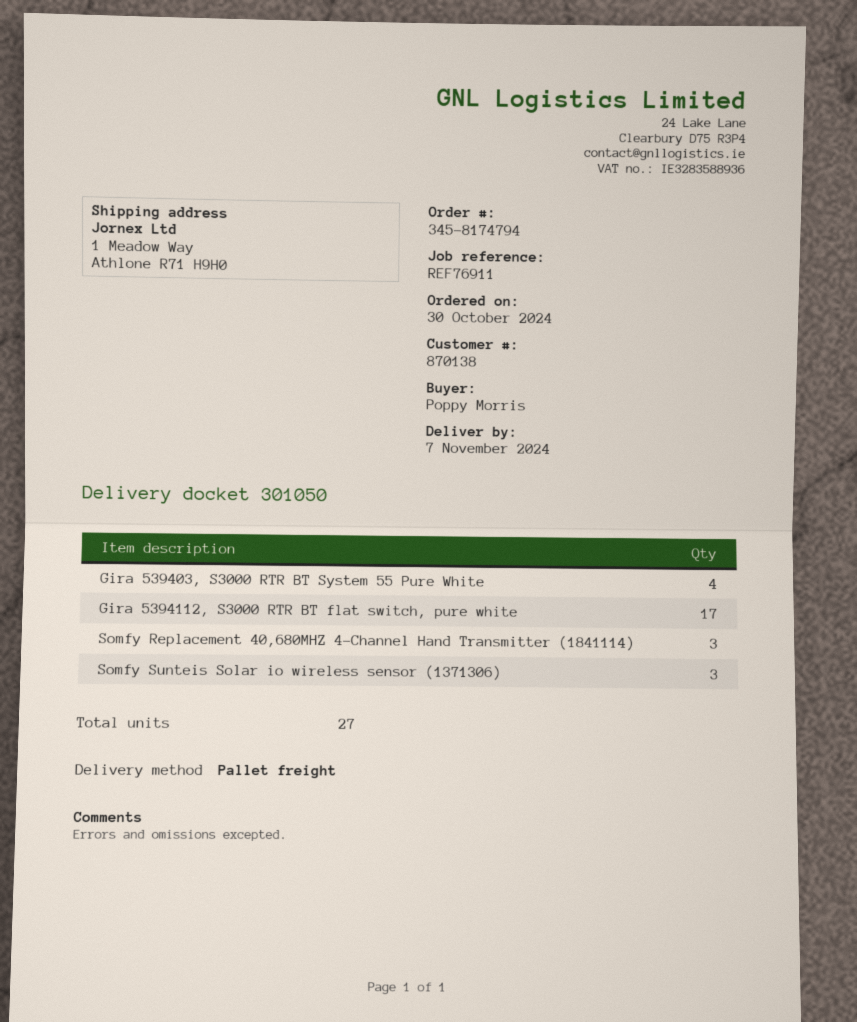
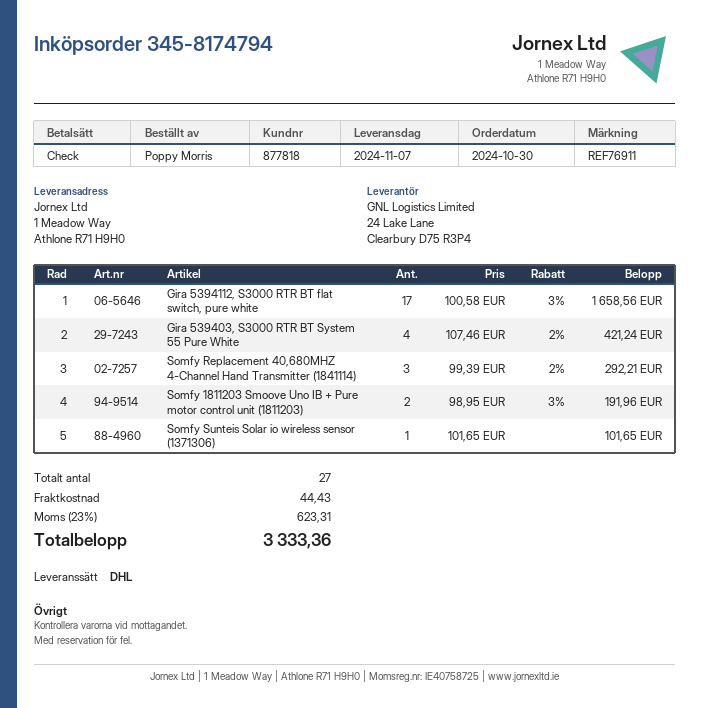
customer number: 870138 -> 877818
shipping method: pallet freight -> DHL
Somfy Sunteis Solar io wireless sensor (1371306): 3 -> 1
Somfy 1811203 Smoove Uno IB + Pure motor control unit (1811203): none -> 2

